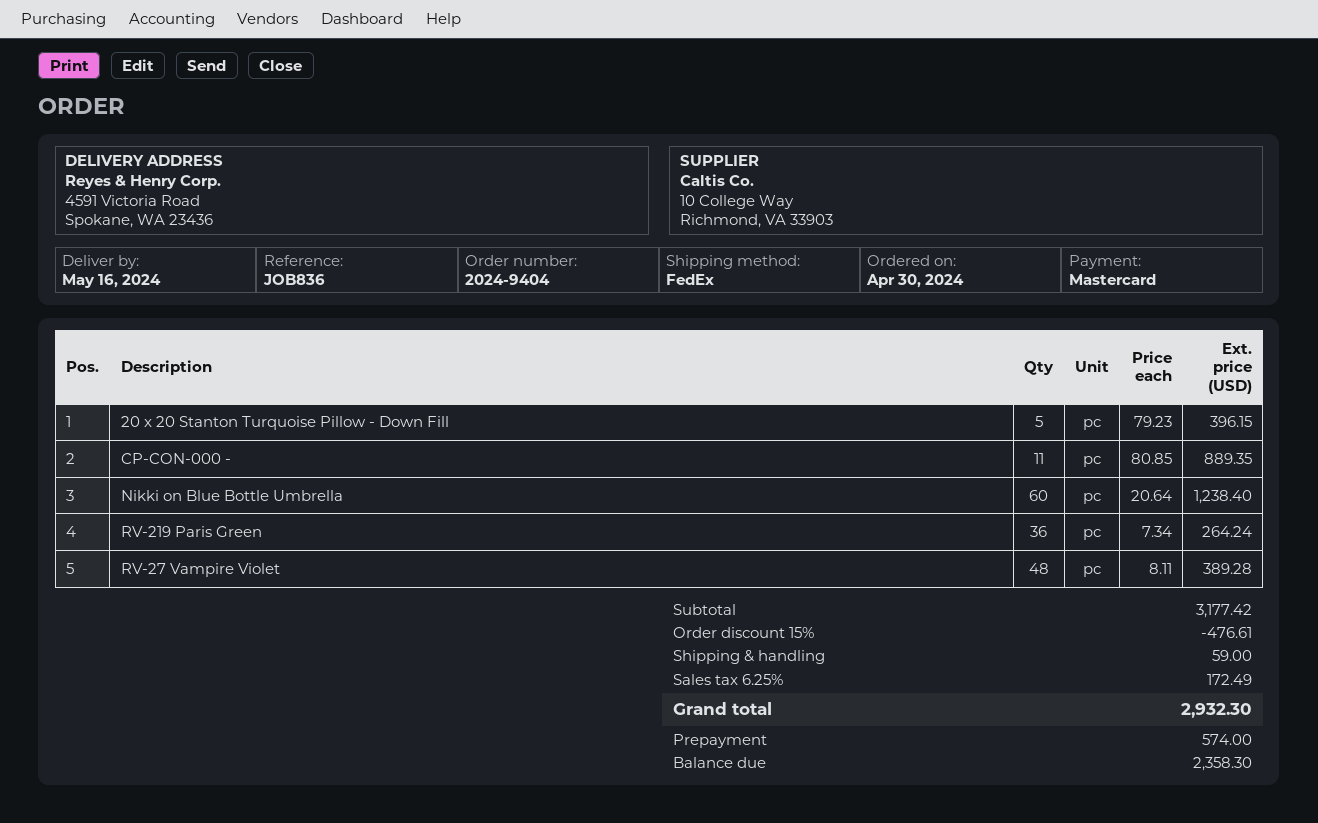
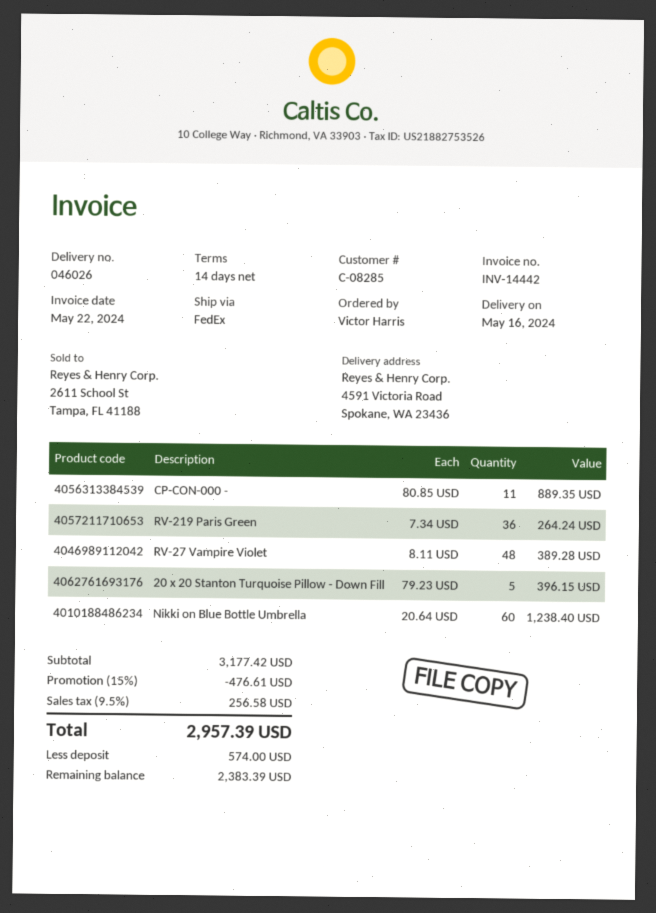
shipping: 59.00 -> none
tax: 6.25% = 172.49 -> 9.5% = 256.58
total: 2932.30 -> 2957.39
balance: 2358.30 -> 2383.39

